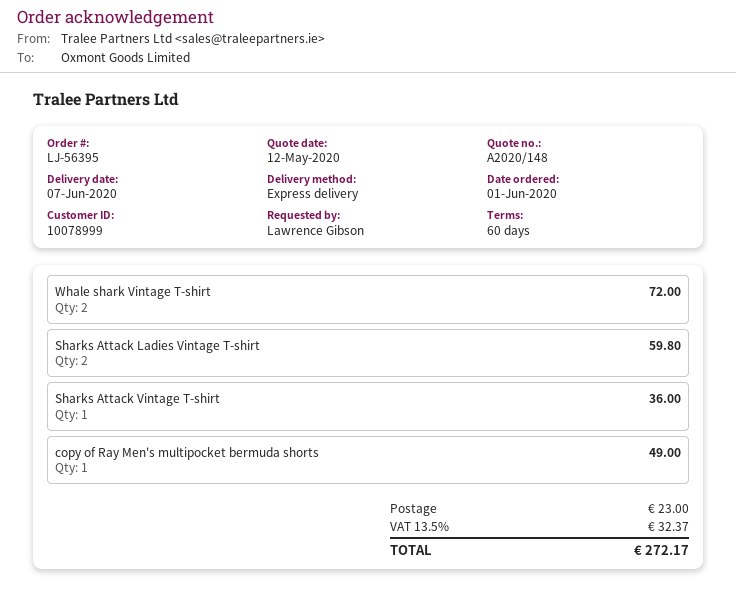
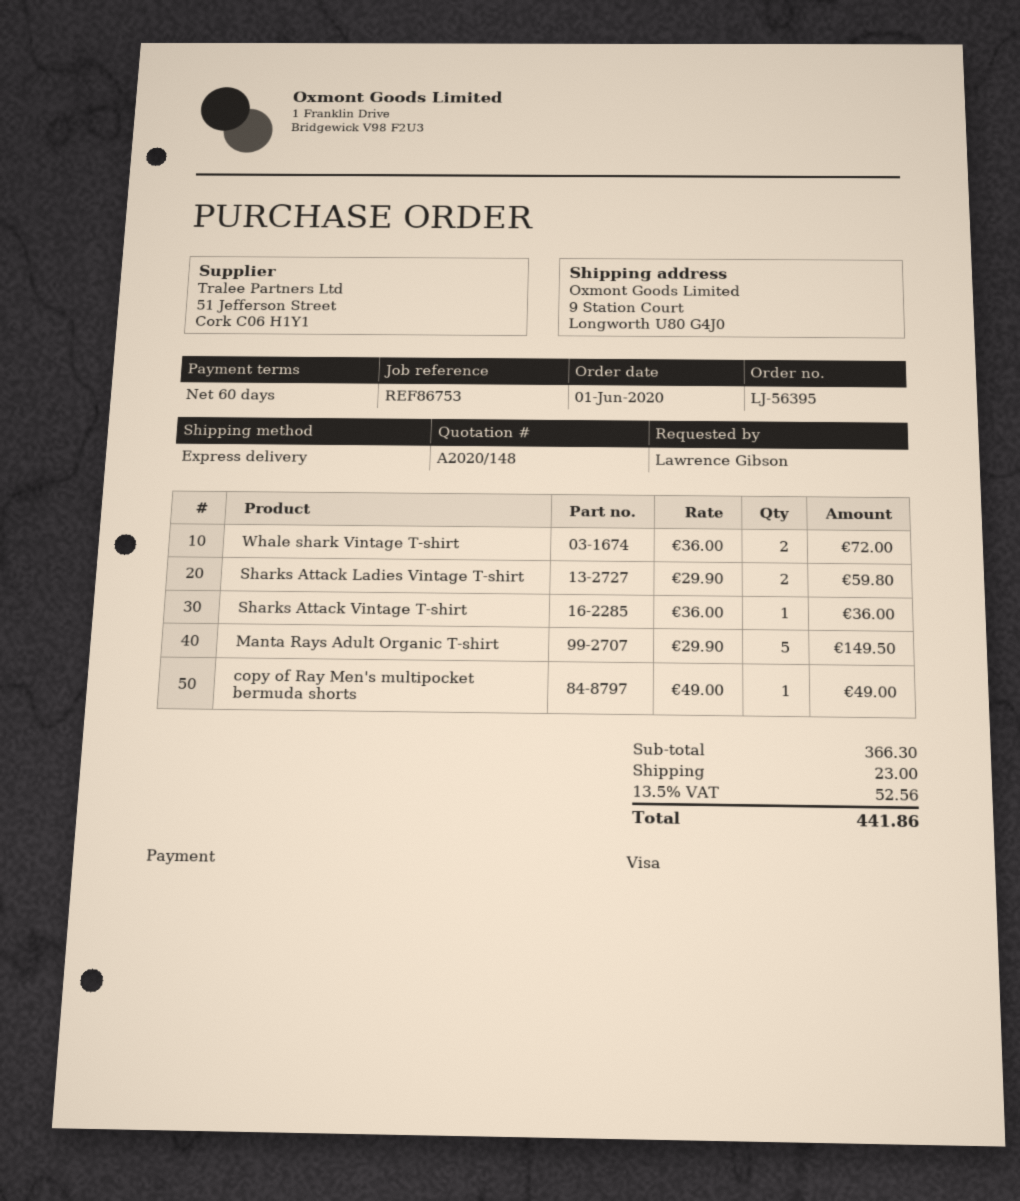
Manta Rays Adult Organic T-shirt: none -> 5 for 149.50
tax: 13.5% = 32.37 -> 13.5% = 52.56
total: 272.17 -> 441.86

